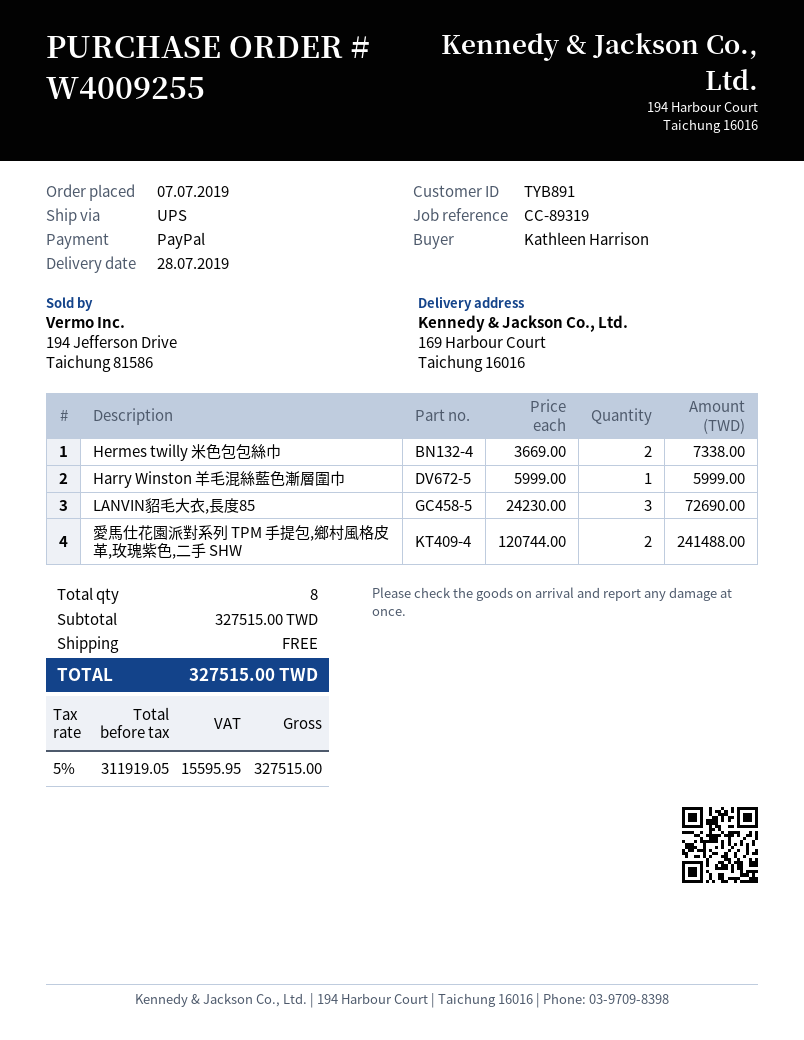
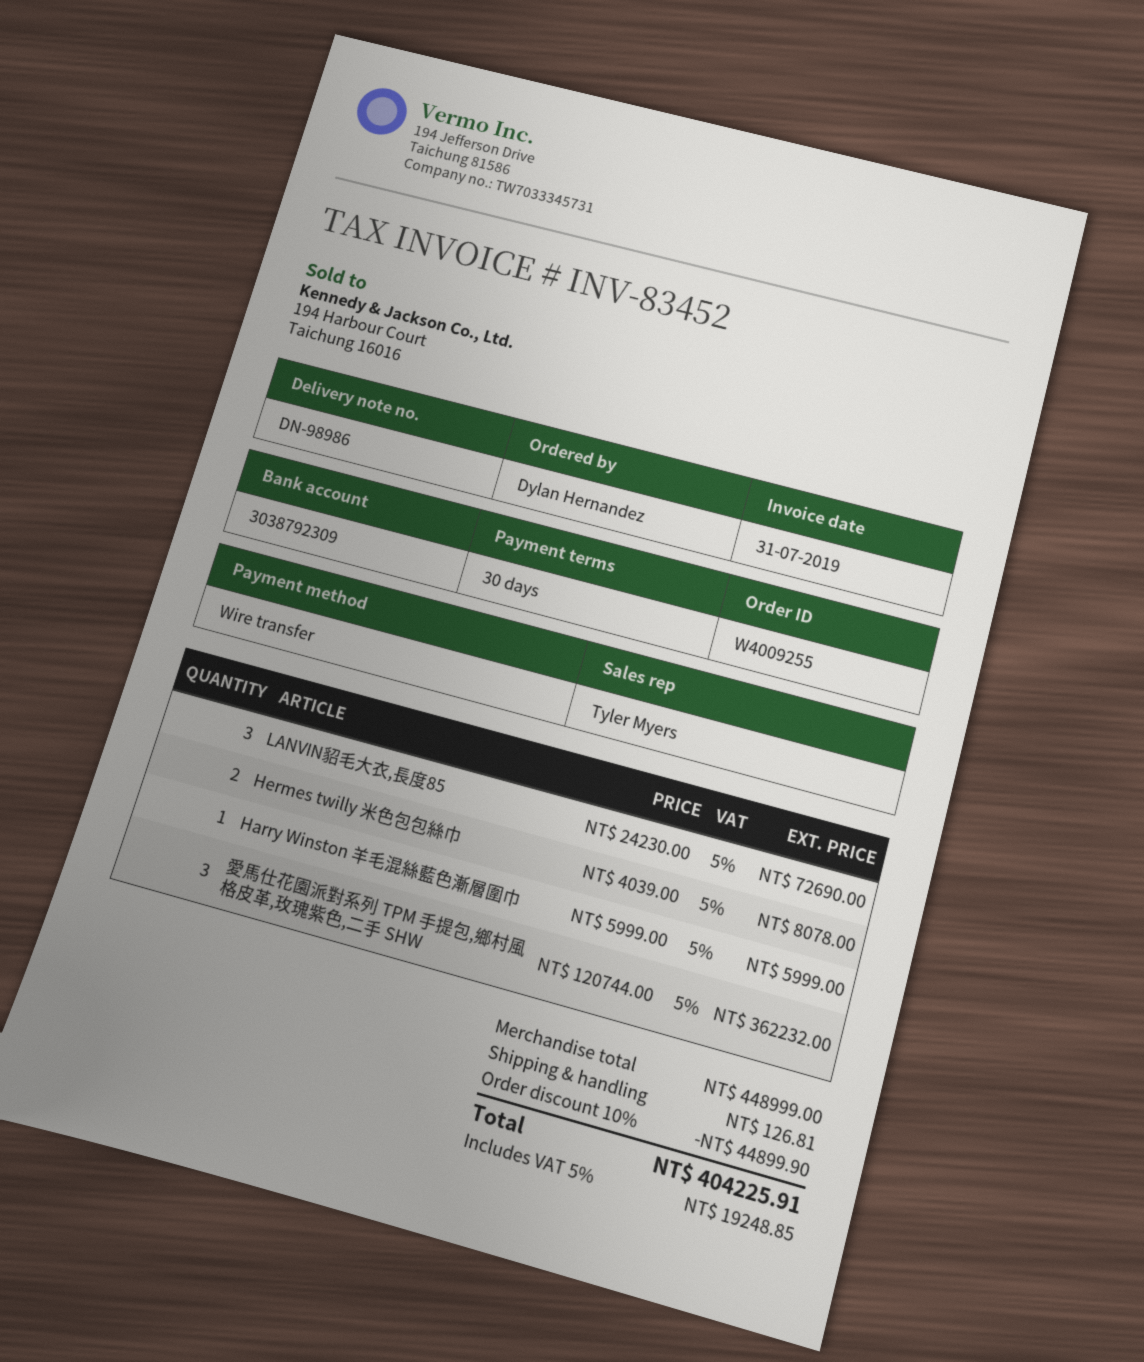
ordered by: Kathleen Harrison -> Dylan Hernandez
payment method: PayPal -> bank transfer
Hermes twilly 米色包包絲巾: 2 x 3669.00 = 7338.00 -> 2 x 4039.00 = 8078.00
愛馬仕花園派對系列 TPM 手提包,鄉村風格皮革,玫瑰紫色,二手 SHW: 2 x 120744.00 = 241488.00 -> 3 x 120744.00 = 362232.00
subtotal: 327515.00 -> 448999.00
discount: none -> 10% = 44899.90
shipping: 0.00 -> 126.81
tax: 5% = 15595.95 -> 5% = 19248.85
total: 327515.00 -> 404225.91

